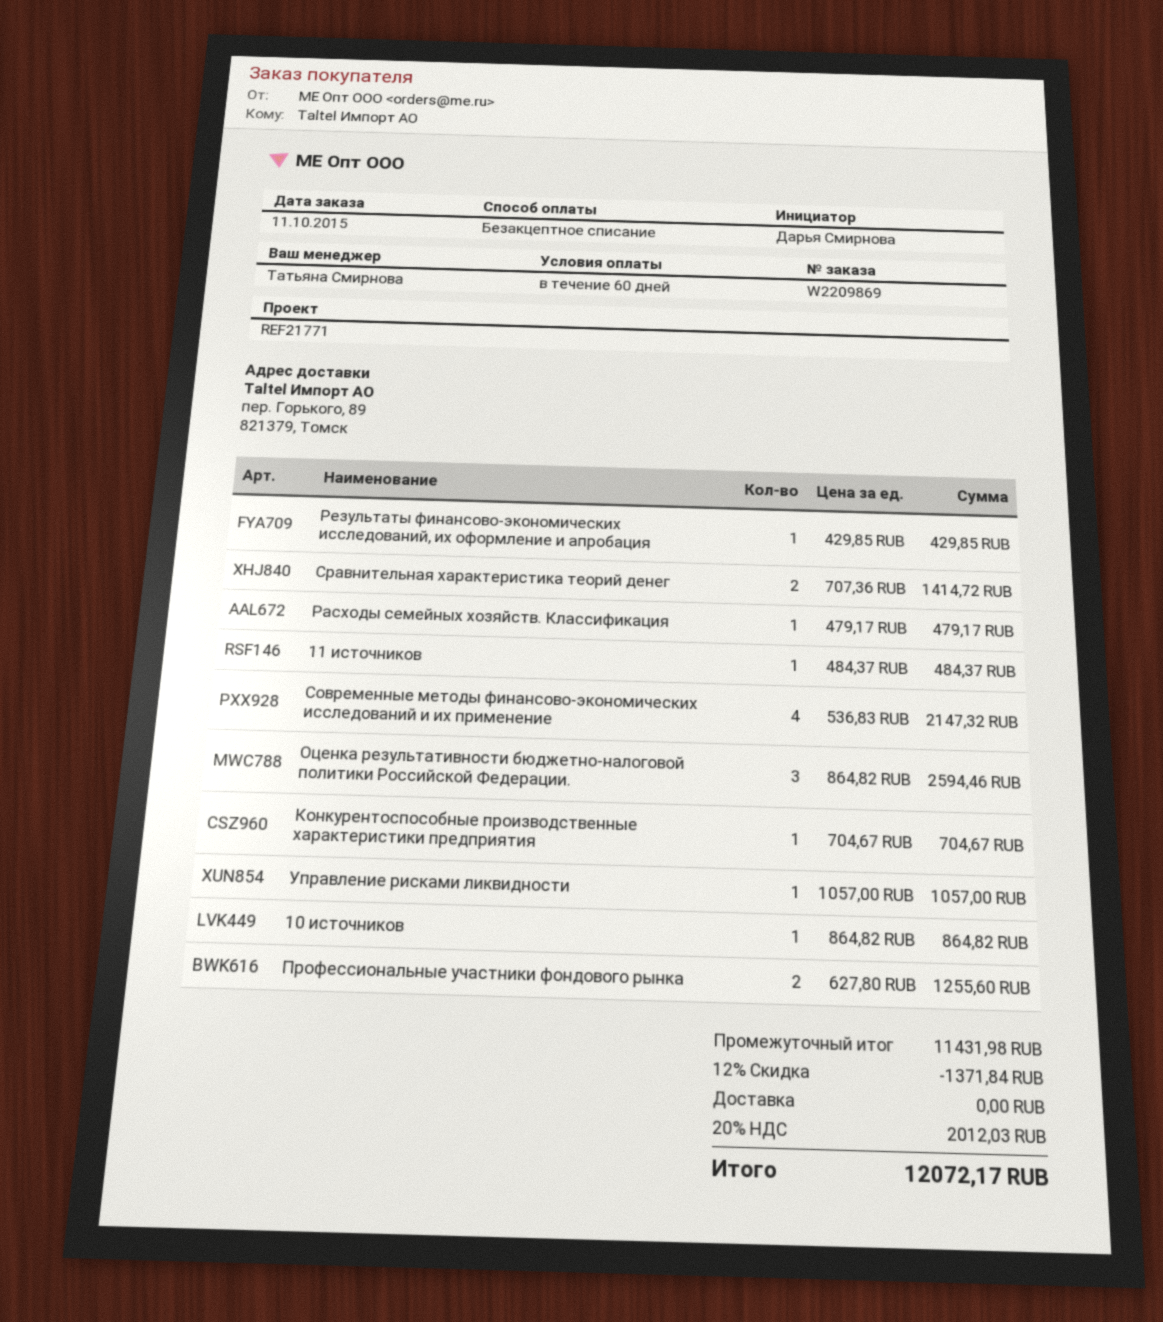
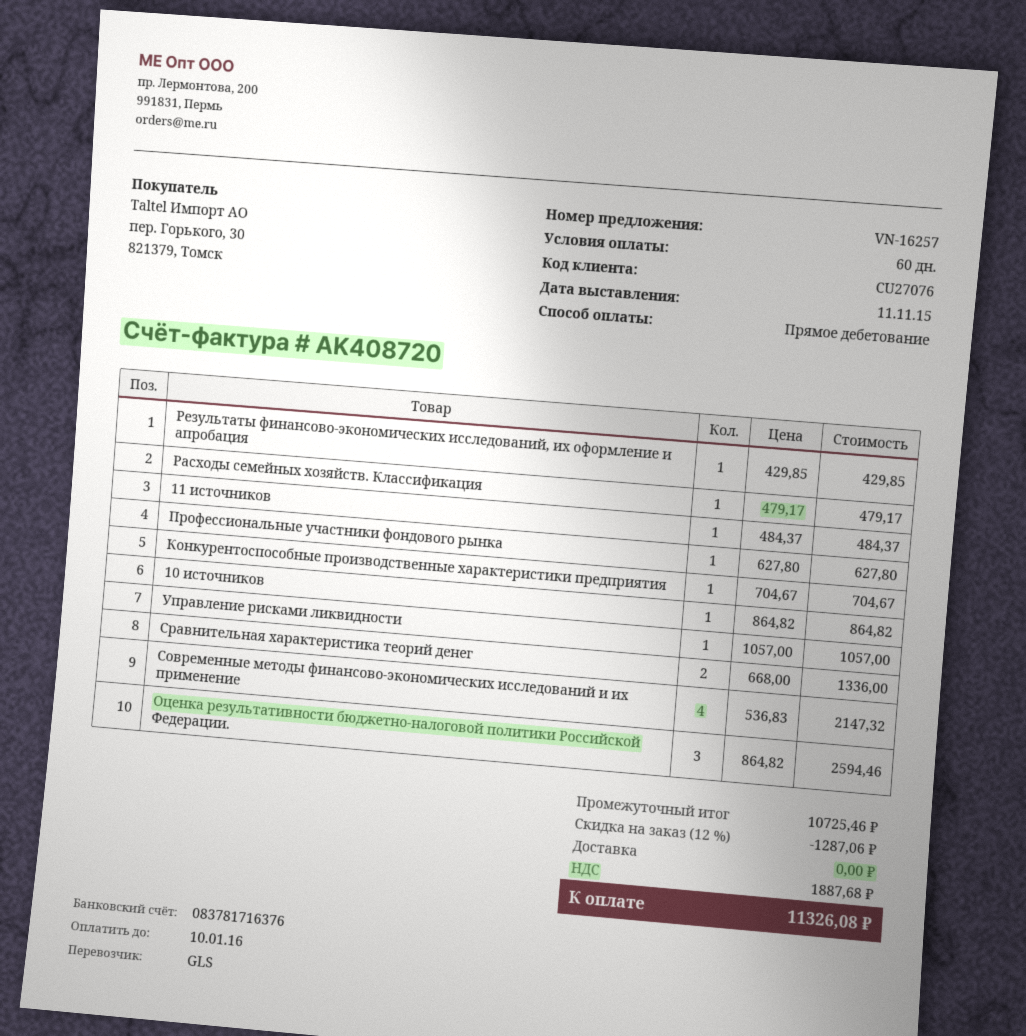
Сравнительная характеристика теорий денег: 2 x 707.36 = 1414.72 -> 2 x 668.00 = 1336.00
Профессиональные участники фондового рынка: 2 x 627.80 = 1255.60 -> 1 x 627.80 = 627.80
subtotal: 11431.98 -> 10725.46
discount: 12% = 1371.84 -> 12% = 1287.06
tax: 2012.03 -> 1887.68
total: 12072.17 -> 11326.08

